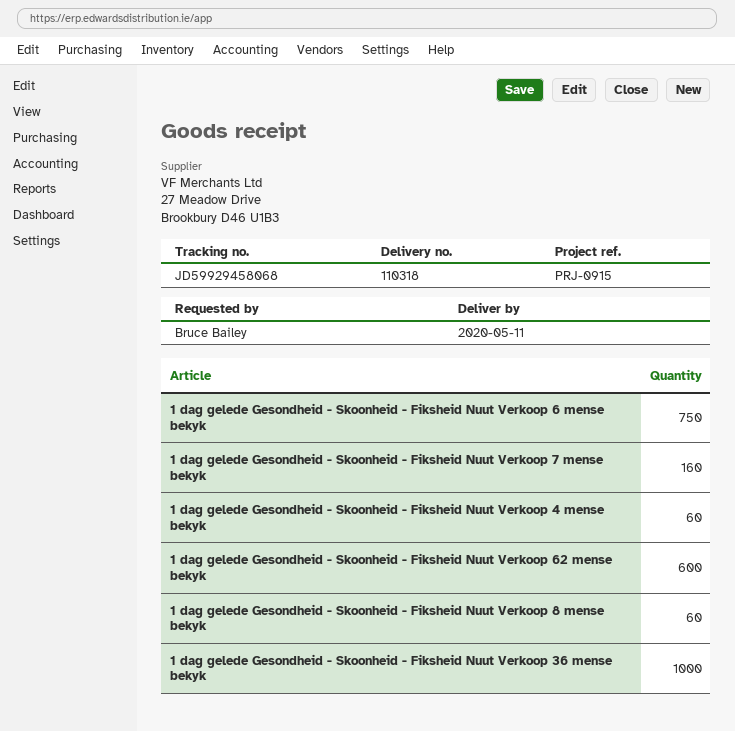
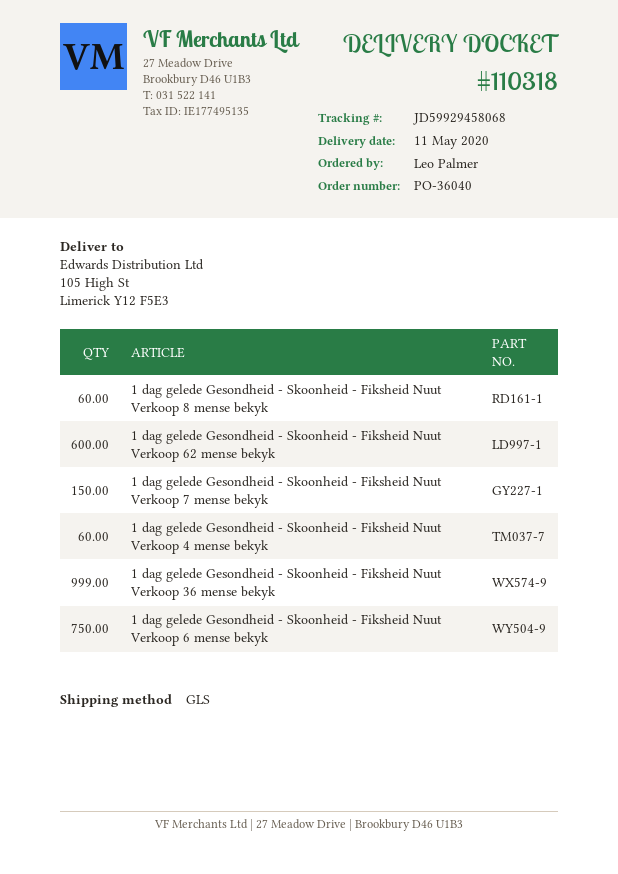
ordered by: Bruce Bailey -> Leo Palmer
1 dag gelede Gesondheid - Skoonheid - Fiksheid Nuut Verkoop 7 mense bekyk: 160 -> 150
1 dag gelede Gesondheid - Skoonheid - Fiksheid Nuut Verkoop 36 mense bekyk: 1000 -> 999

